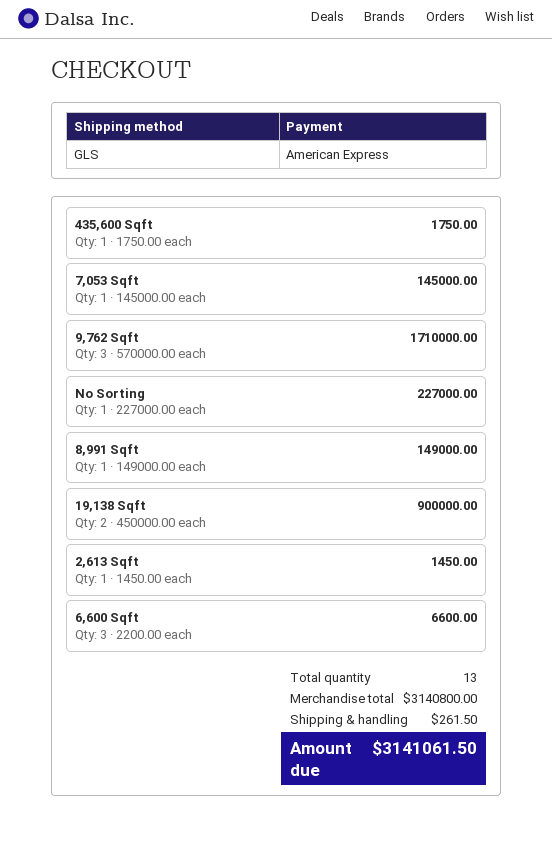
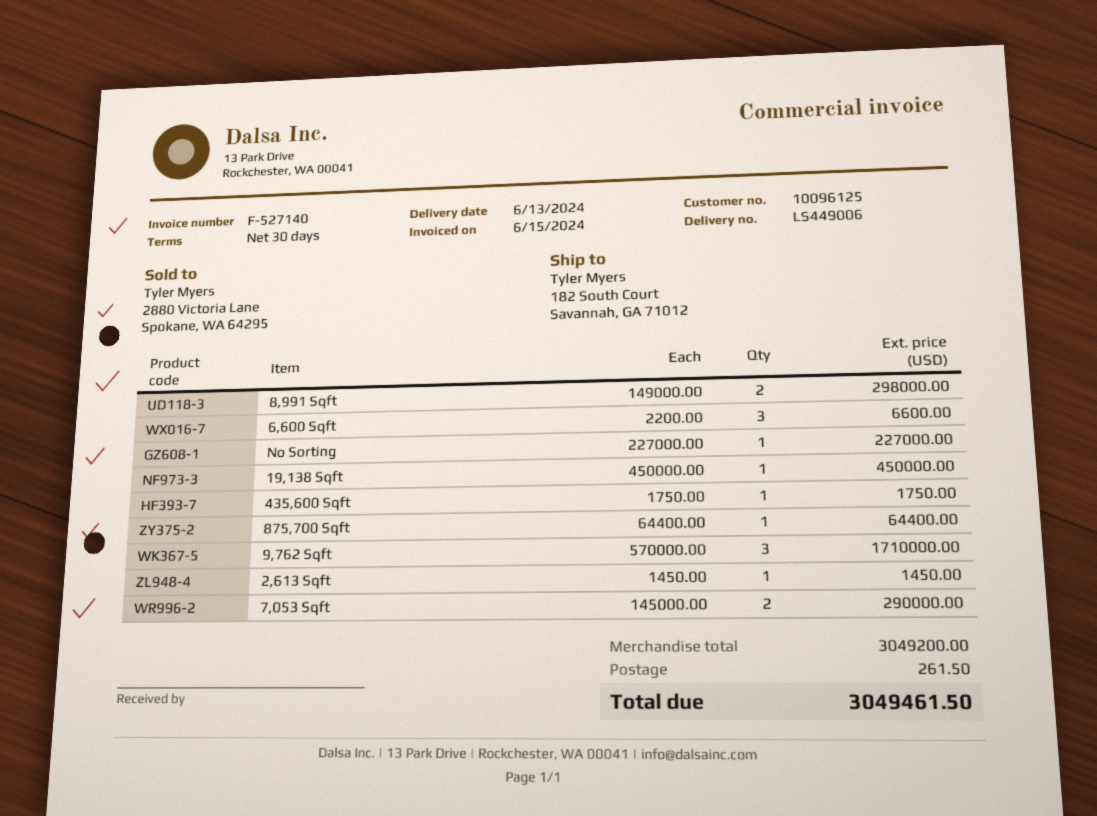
7,053 Sqft: 1 x 145000.00 = 145000.00 -> 2 x 145000.00 = 290000.00
8,991 Sqft: 1 x 149000.00 = 149000.00 -> 2 x 149000.00 = 298000.00
19,138 Sqft: 2 x 450000.00 = 900000.00 -> 1 x 450000.00 = 450000.00
875,700 Sqft: none -> 1 x 64400.00 = 64400.00
subtotal: 3140800.00 -> 3049200.00
total: 3141061.50 -> 3049461.50

